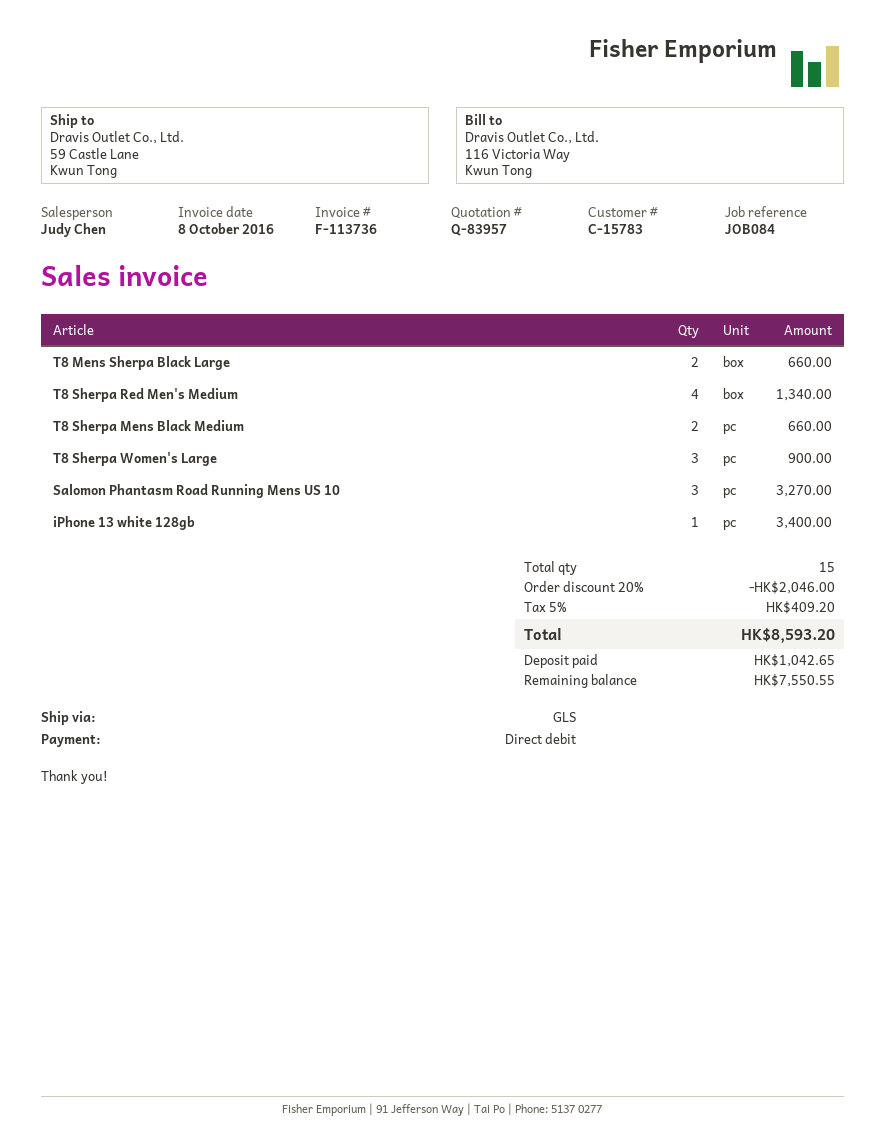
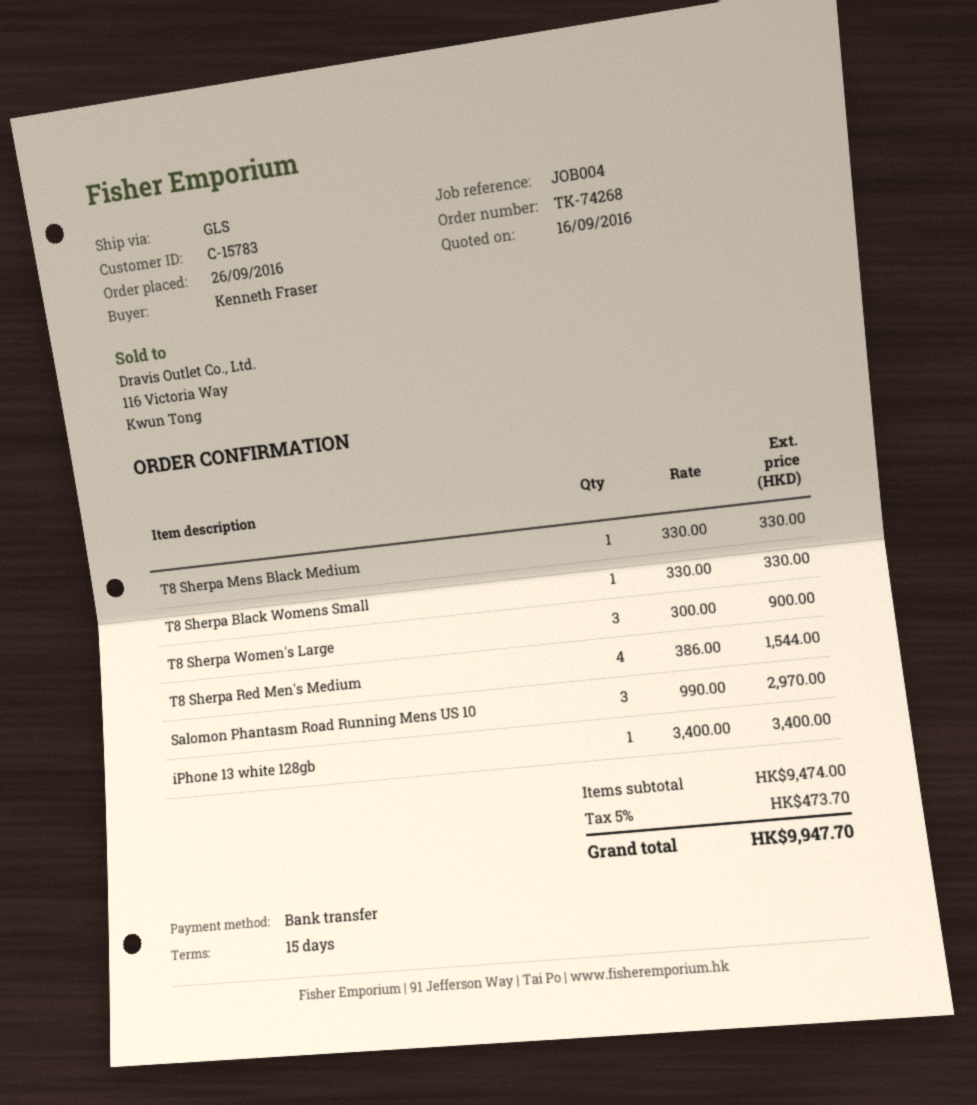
reference: JOB084 -> JOB004
payment method: direct debit -> bank transfer
T8 Mens Sherpa Black Large: 2 for 660.00 -> none
T8 Sherpa Red Men's Medium: 4 for 1340.00 -> 4 for 1544.00
T8 Sherpa Mens Black Medium: 2 for 660.00 -> 1 for 330.00
Salomon Phantasm Road Running Mens US 10: 3 for 3270.00 -> 3 for 2970.00
T8 Sherpa Black Womens Small: none -> 1 for 330.00
discount: 20% = 2046.00 -> none
tax: 5% = 409.20 -> 5% = 473.70
total: 8593.20 -> 9947.70

